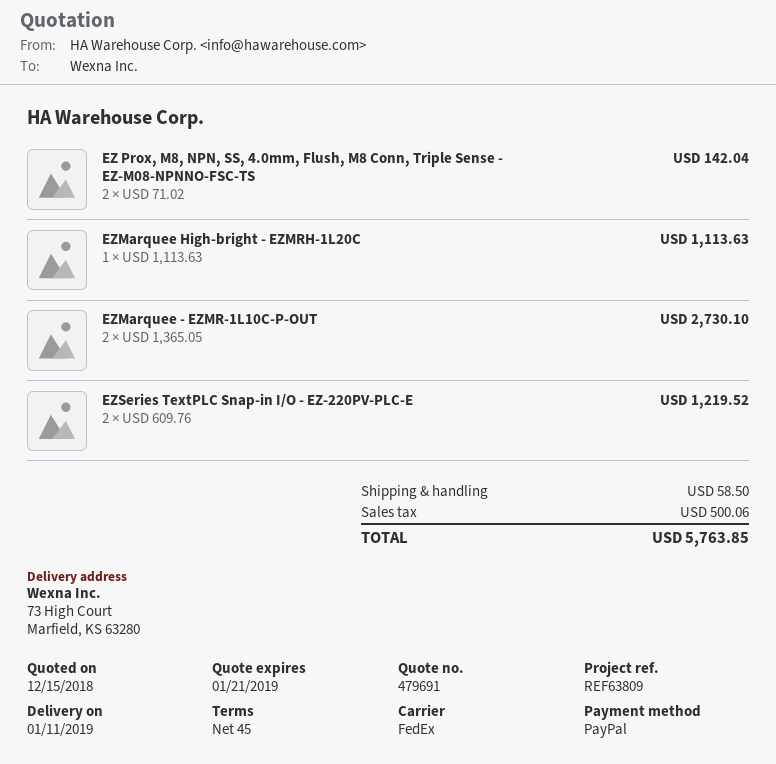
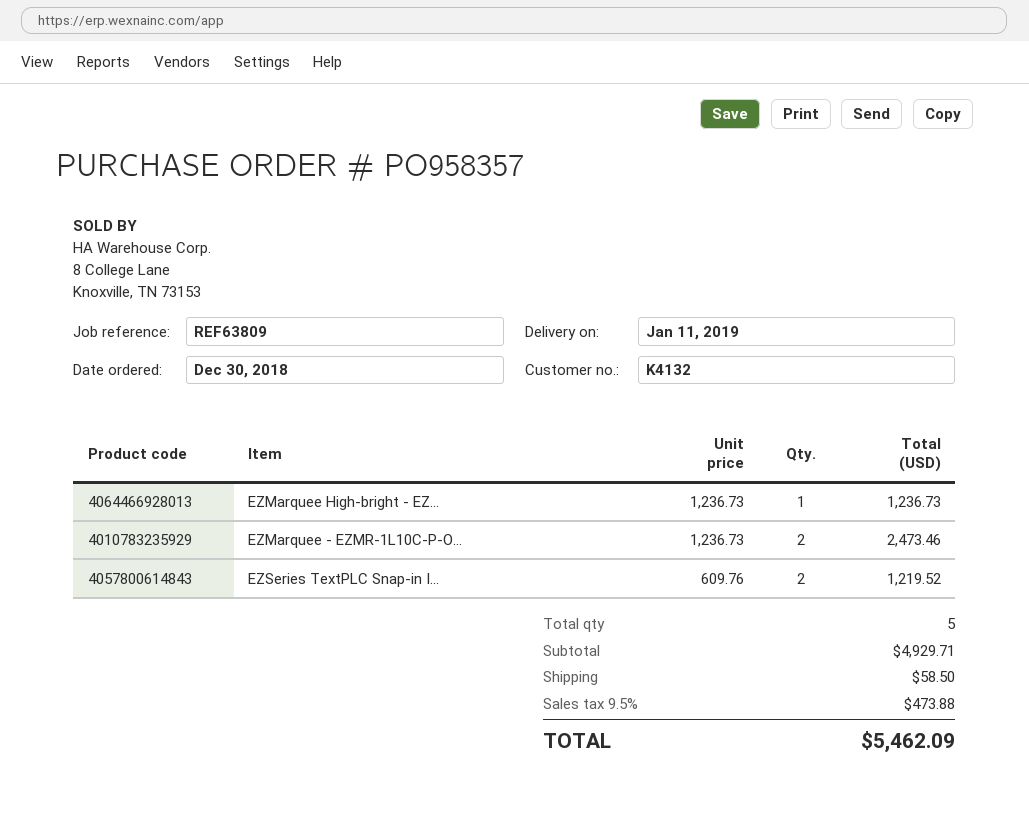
EZ Prox, M8, NPN, SS, 4.0mm, Flush, M8 Conn, Triple Sense - EZ-M08-NPNNO-FSC-TS: 2 x 71.02 = 142.04 -> none
EZMarquee High-bright - EZMRH-1L20C: 1 x 1113.63 = 1113.63 -> 1 x 1236.73 = 1236.73
EZMarquee - EZMR-1L10C-P-OUT: 2 x 1365.05 = 2730.10 -> 2 x 1236.73 = 2473.46
tax: 500.06 -> 473.88
total: 5763.85 -> 5462.09

